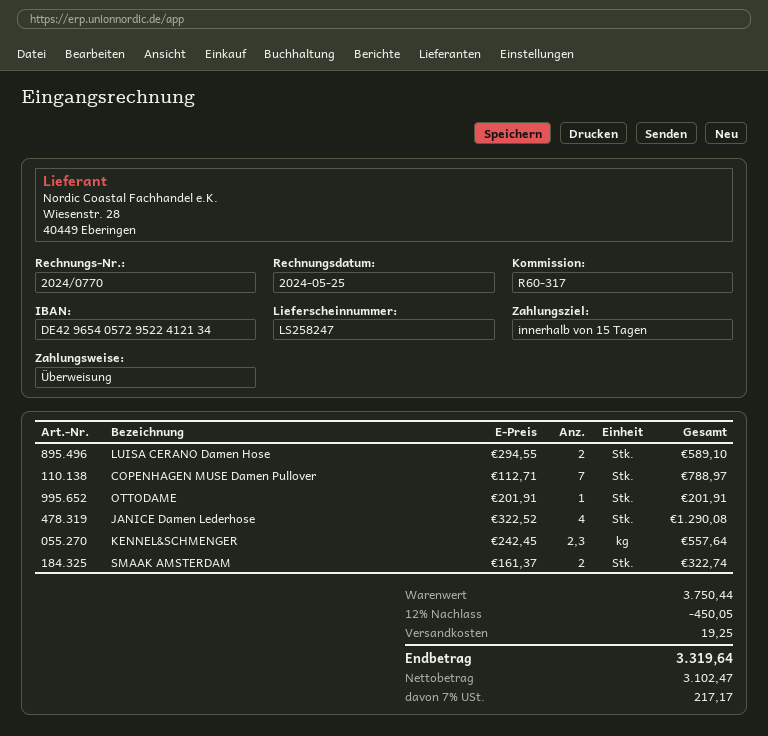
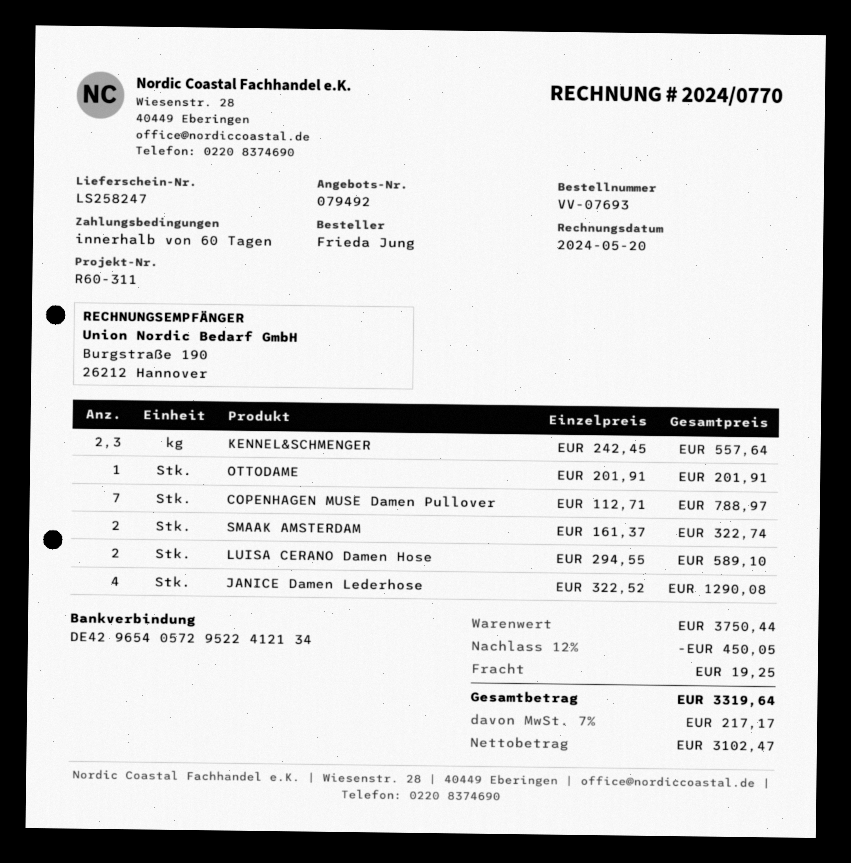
invoice date: 2024-05-25 -> 2024-05-20
payment terms: 15 days -> 60 days
reference: R60-317 -> R60-311

